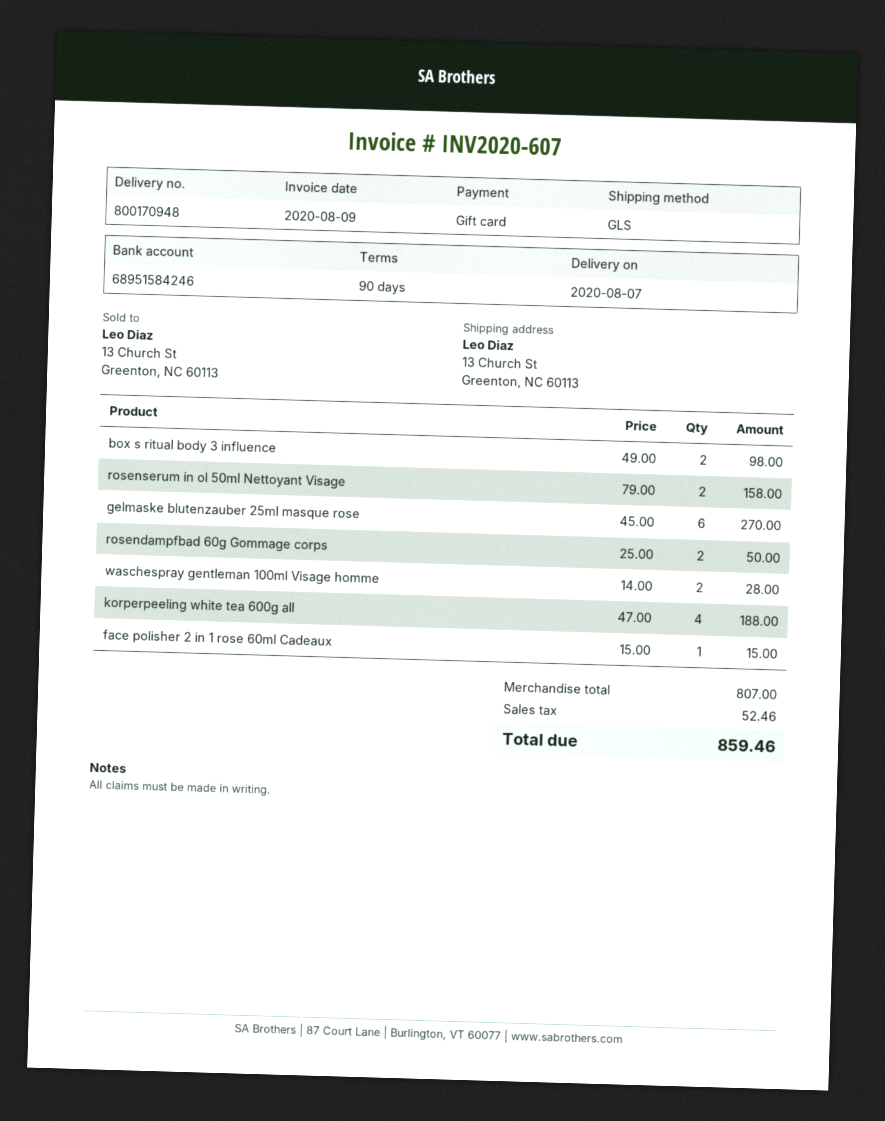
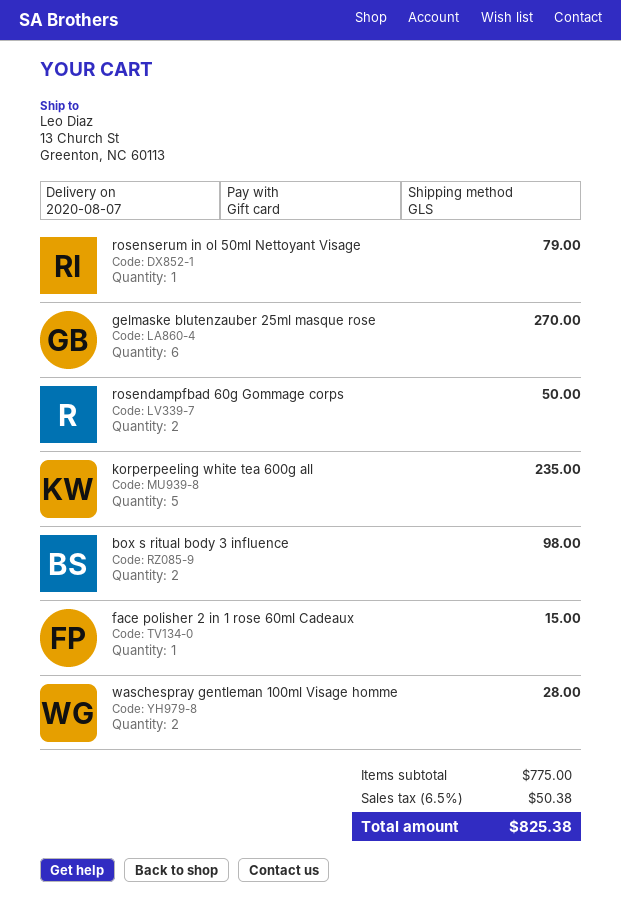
rosenserum in ol 50ml Nettoyant Visage: 2 for 158.00 -> 1 for 79.00
korperpeeling white tea 600g all: 4 for 188.00 -> 5 for 235.00
subtotal: 807.00 -> 775.00
tax: 52.46 -> 50.38
total: 859.46 -> 825.38

